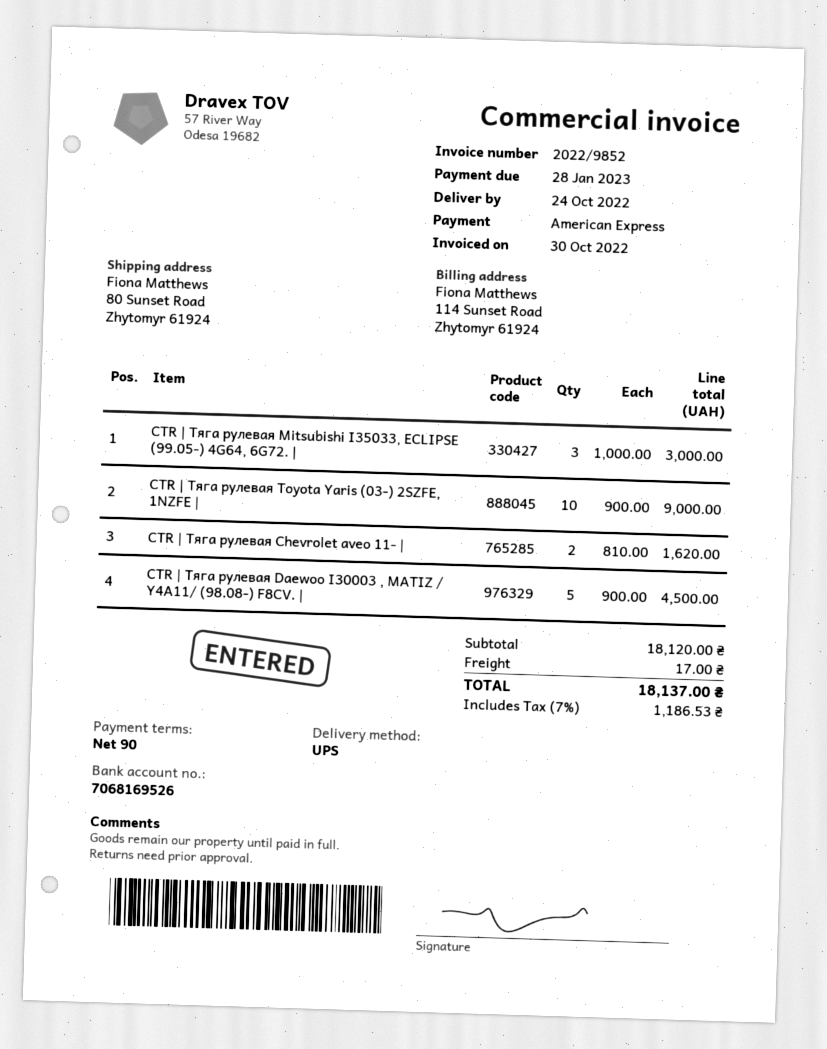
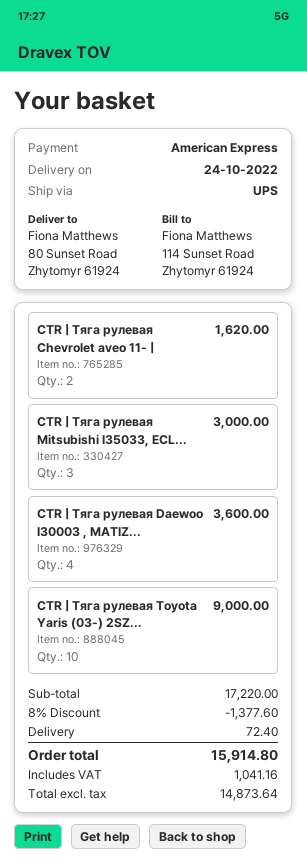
CTR | Тяга рулевая Daewoo I30003 , MATIZ / Y4A11/ (98.08-) F8CV. |: 5 for 4500.00 -> 4 for 3600.00
subtotal: 18120.00 -> 17220.00
discount: none -> 8% = 1377.60
shipping: 17.00 -> 72.40
tax: 1186.53 -> 1041.16
total: 18137.00 -> 15914.80

